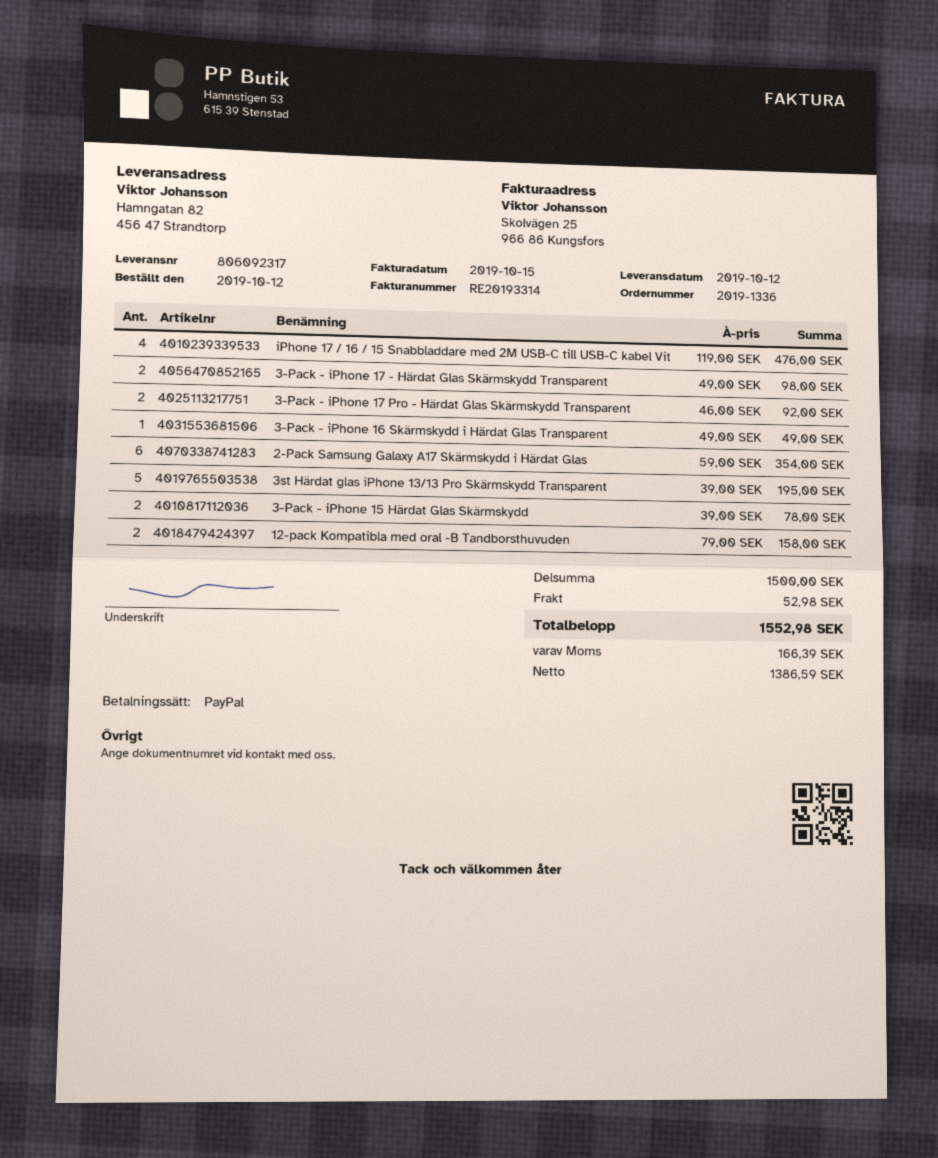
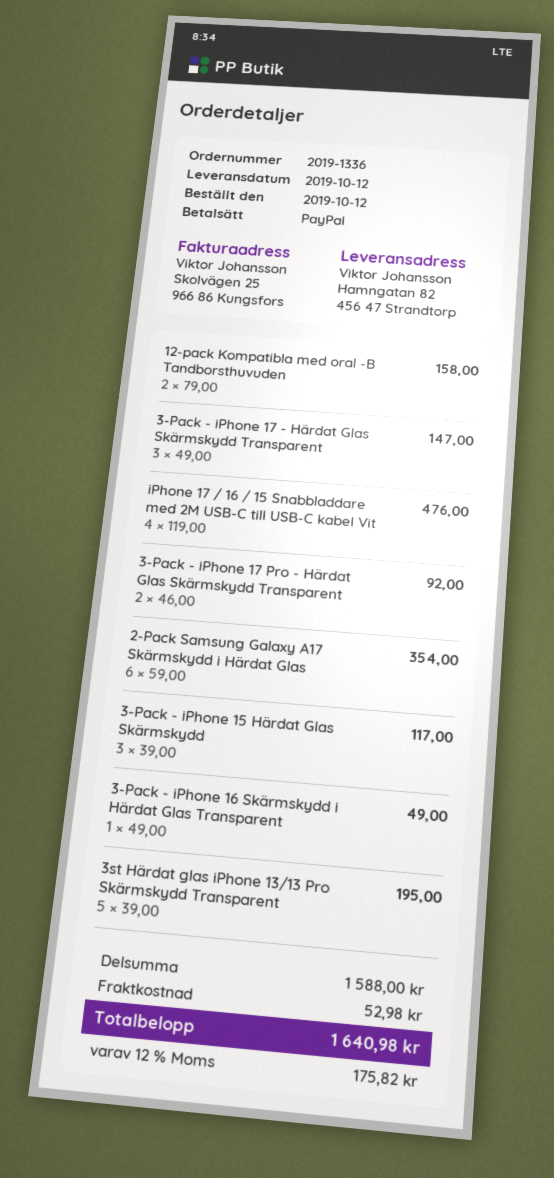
3-Pack - iPhone 17 - Härdat Glas Skärmskydd Transparent: 2 x 49.00 = 98.00 -> 3 x 49.00 = 147.00
3-Pack - iPhone 15 Härdat Glas Skärmskydd: 2 x 39.00 = 78.00 -> 3 x 39.00 = 117.00
subtotal: 1500.00 -> 1588.00
tax: 166.39 -> 175.82
total: 1552.98 -> 1640.98

